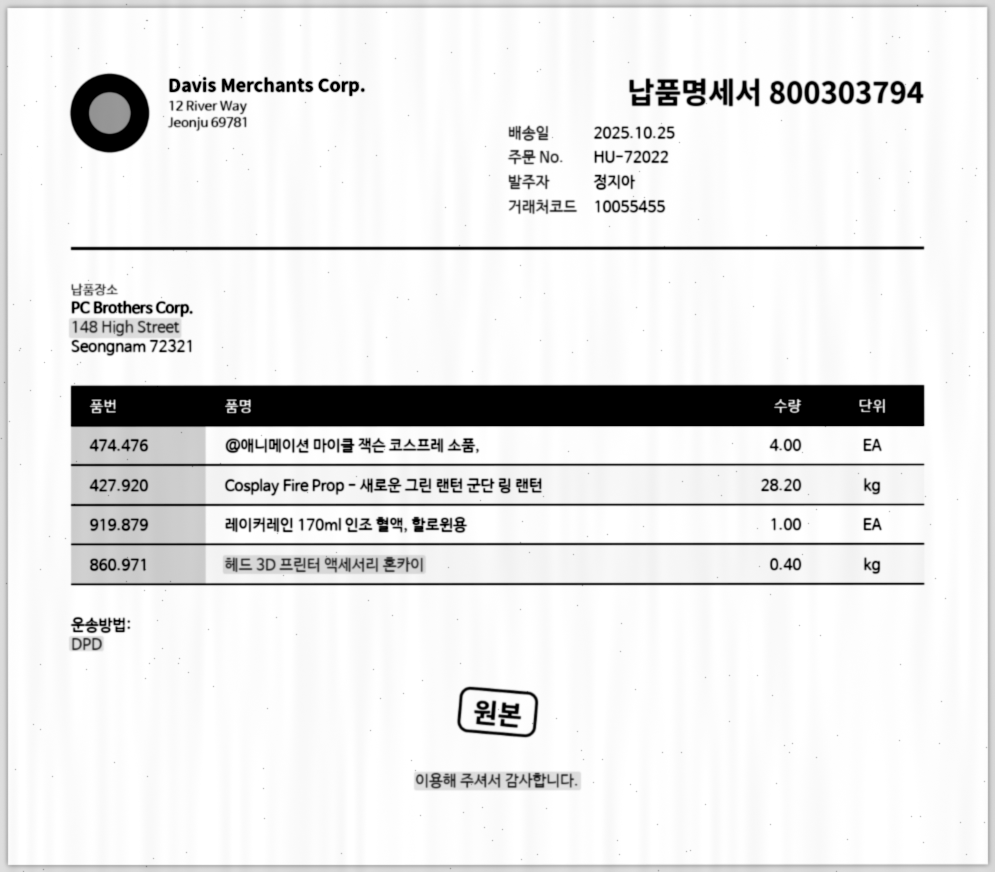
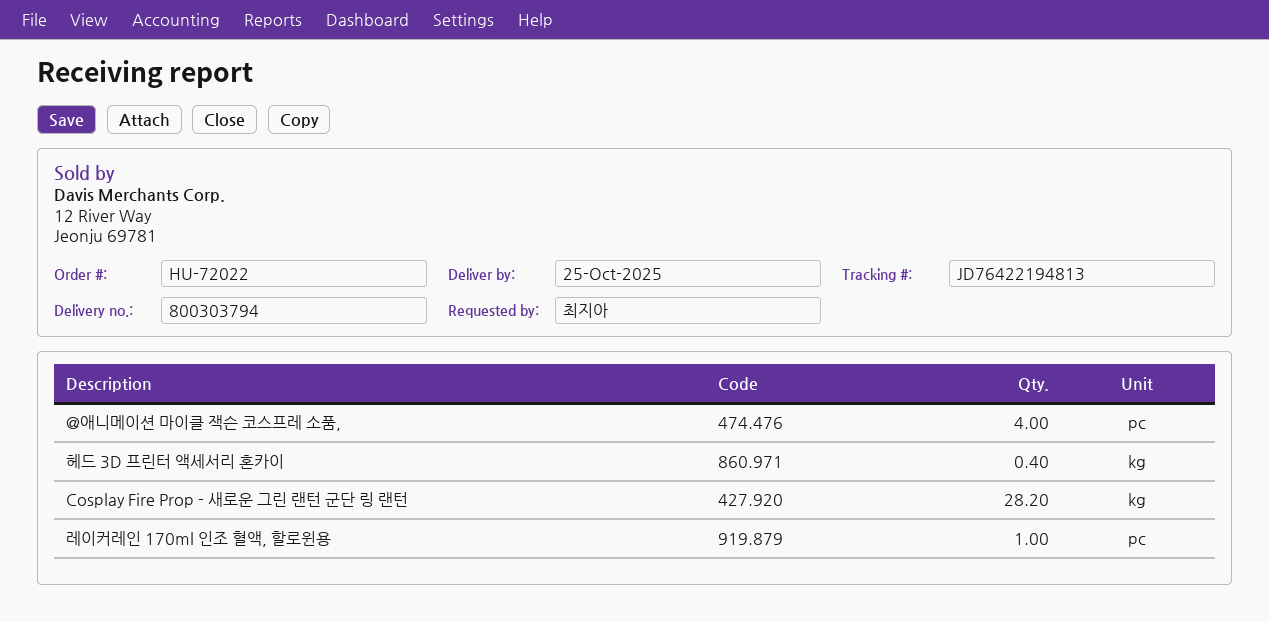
ordered by: 정지아 -> 최지아

